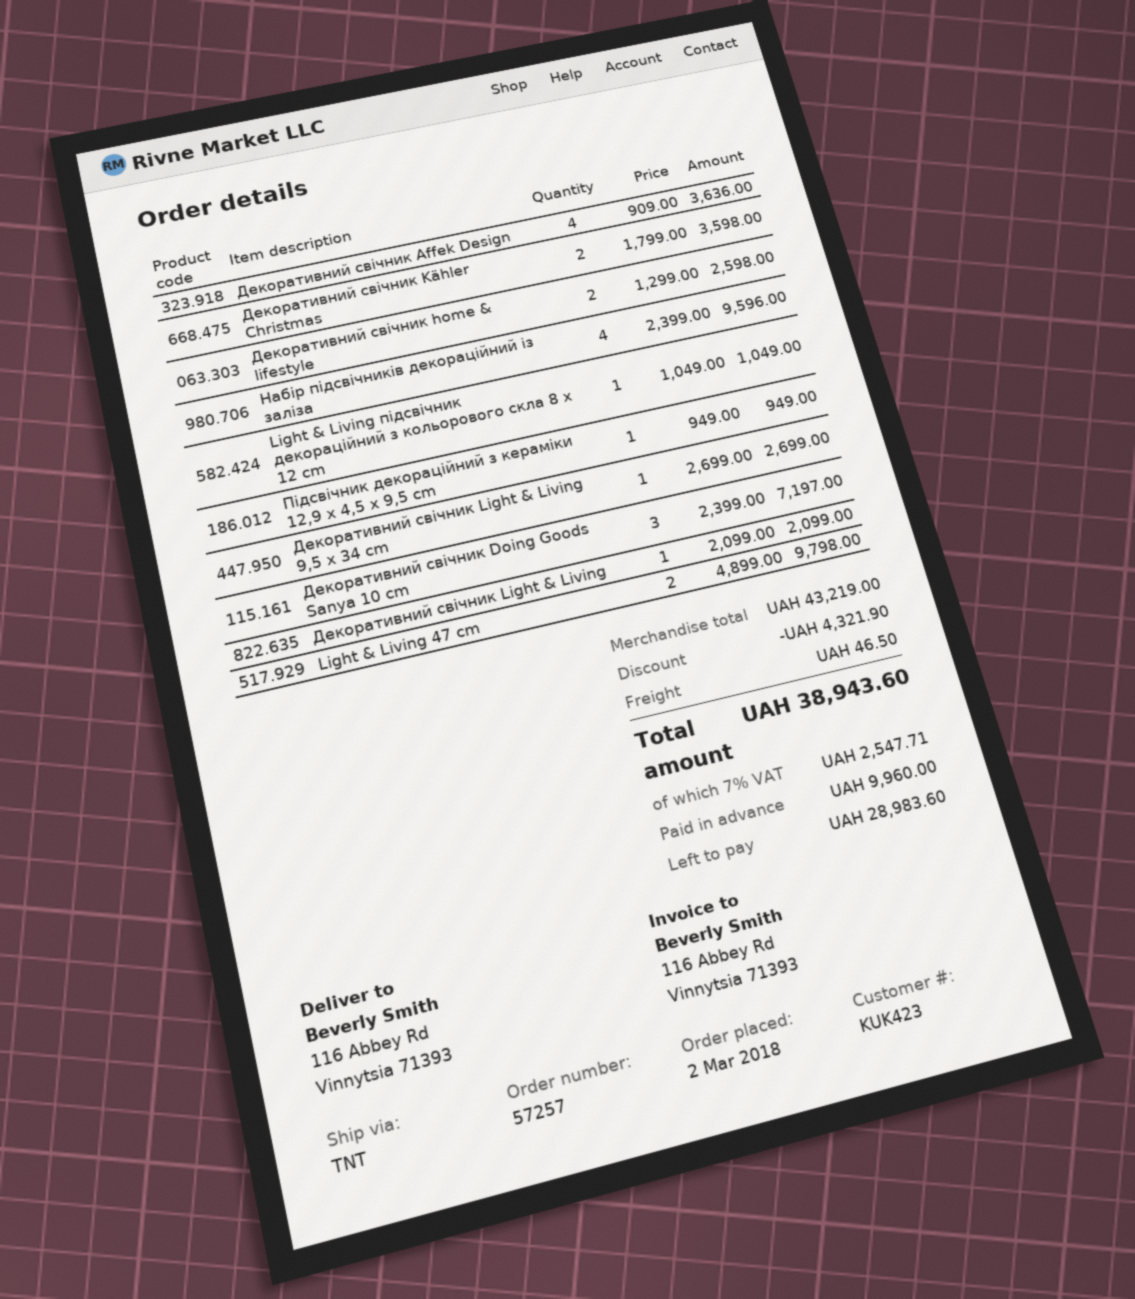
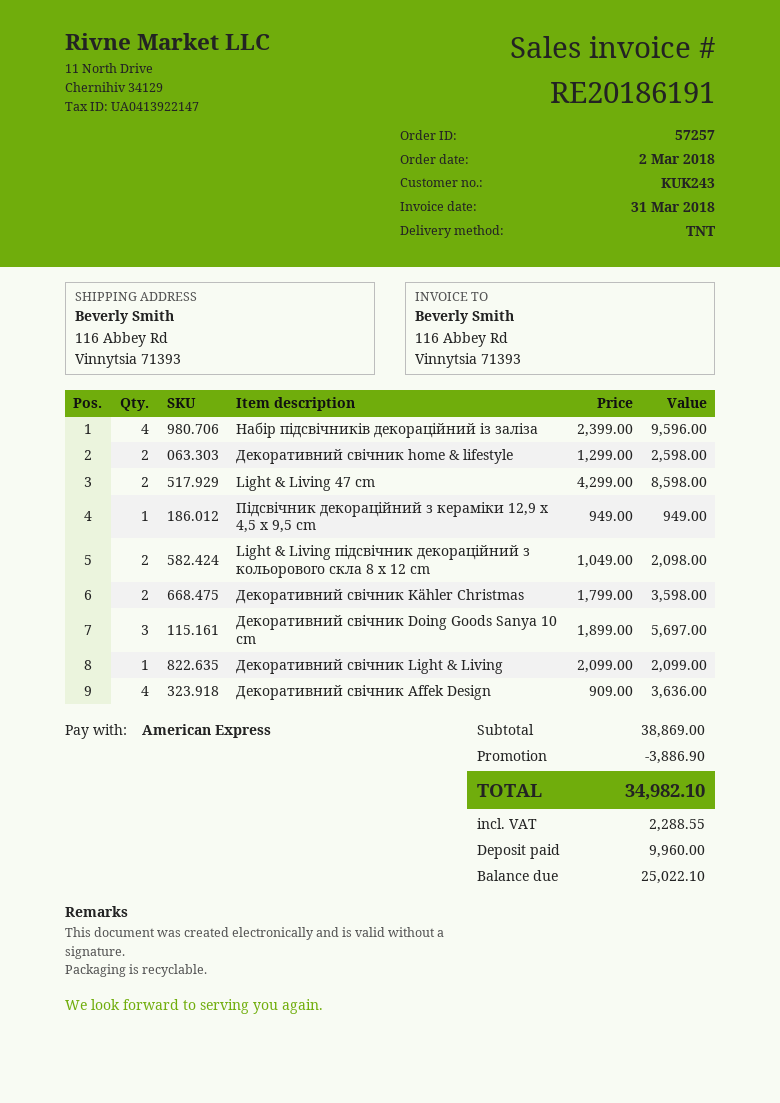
customer number: KUK423 -> KUK243
Light & Living підсвічник декораційний з кольорового скла 8 x 12 cm: 1 x 1049.00 = 1049.00 -> 2 x 1049.00 = 2098.00
Декоративний свічник Light & Living 9,5 x 34 cm: 1 x 2699.00 = 2699.00 -> none
Декоративний свічник Doing Goods Sanya 10 cm: 3 x 2399.00 = 7197.00 -> 3 x 1899.00 = 5697.00
Light & Living 47 cm: 2 x 4899.00 = 9798.00 -> 2 x 4299.00 = 8598.00
subtotal: 43219.00 -> 38869.00
discount: 4321.90 -> 3886.90
shipping: 46.50 -> none
tax: 2547.71 -> 2288.55
total: 38943.60 -> 34982.10
balance: 28983.60 -> 25022.10

